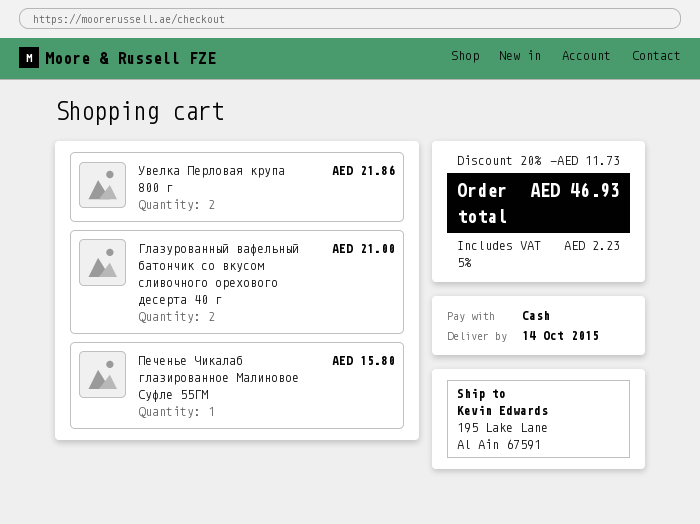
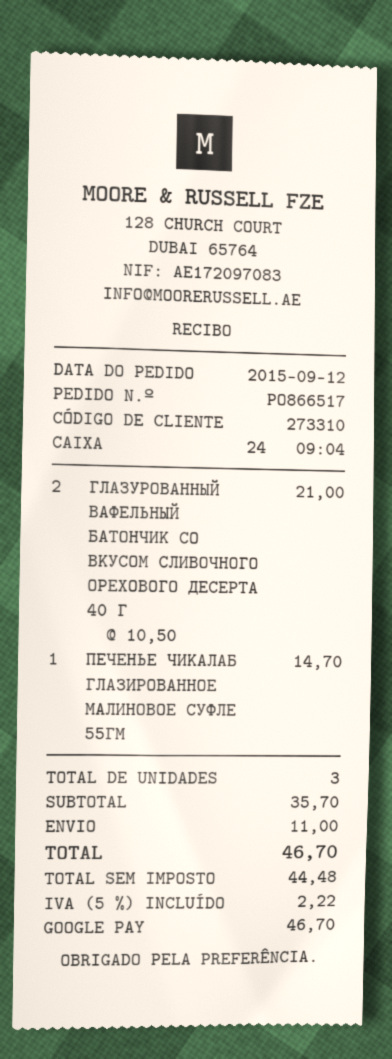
payment method: cash -> Google Pay
Увелка Перловая крупа 800 г: 2 for 21.86 -> none
Печенье Чикалаб глазированное Малиновое Суфле 55ГМ: 1 for 15.80 -> 1 for 14.70
discount: 20% = 11.73 -> none
shipping: none -> 11.00
tax: 5% = 2.23 -> 5% = 2.22
total: 46.93 -> 46.70

